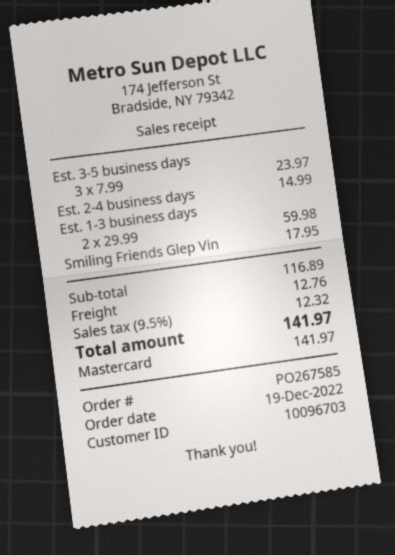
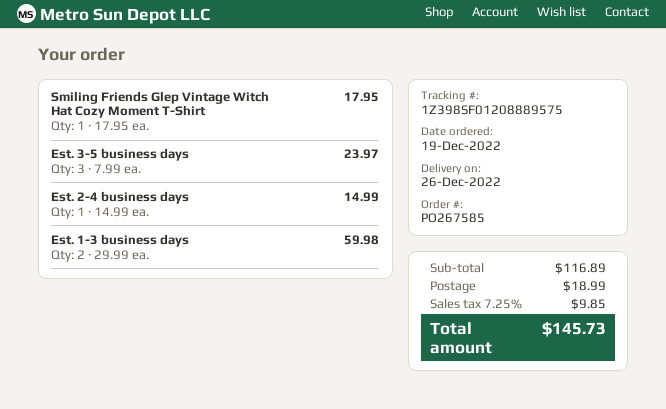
shipping: 12.76 -> 18.99
tax: 9.5% = 12.32 -> 7.25% = 9.85
total: 141.97 -> 145.73

